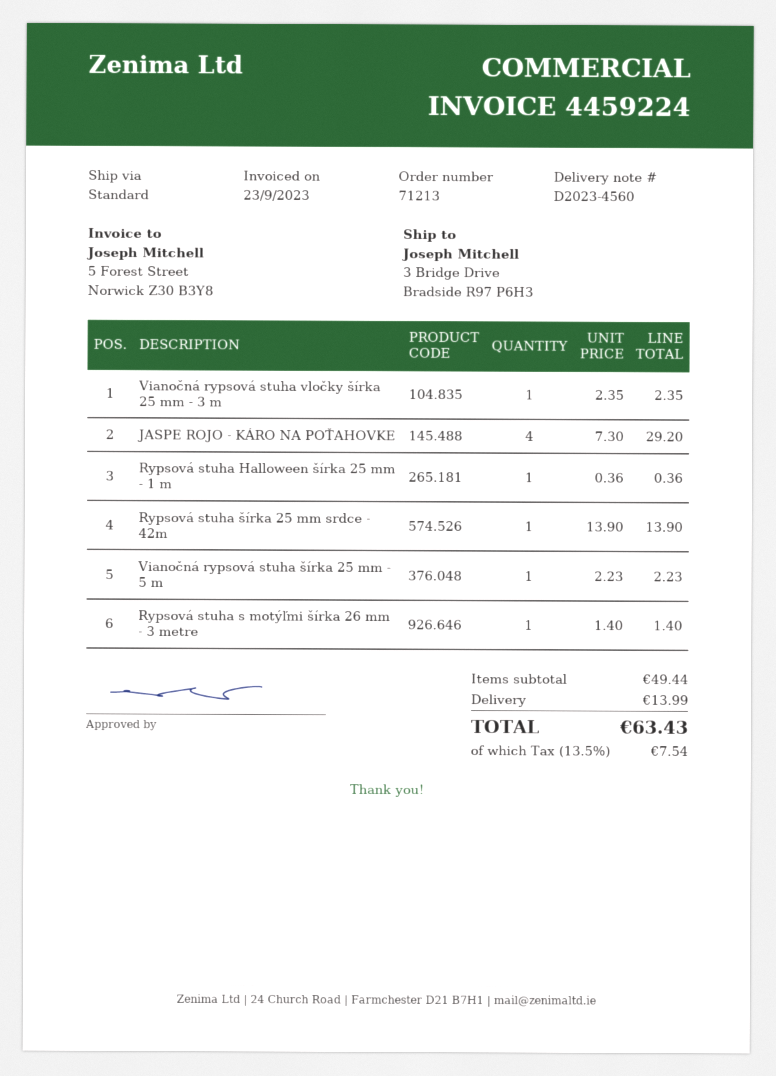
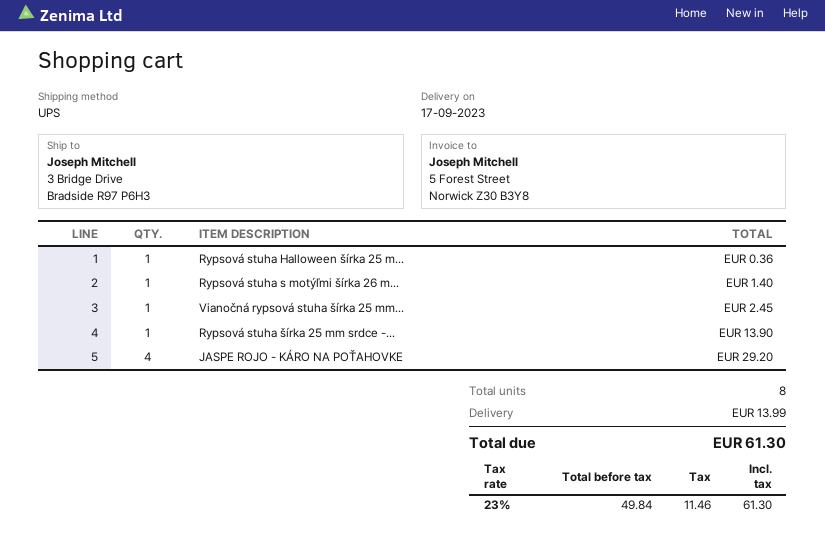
shipping method: standard -> UPS
Vianočná rypsová stuha vločky šírka 25 mm - 3 m: 1 for 2.35 -> none
Vianočná rypsová stuha šírka 25 mm - 5 m: 1 for 2.23 -> 1 for 2.45
tax: 13.5% = 7.54 -> 23% = 11.46
total: 63.43 -> 61.30

